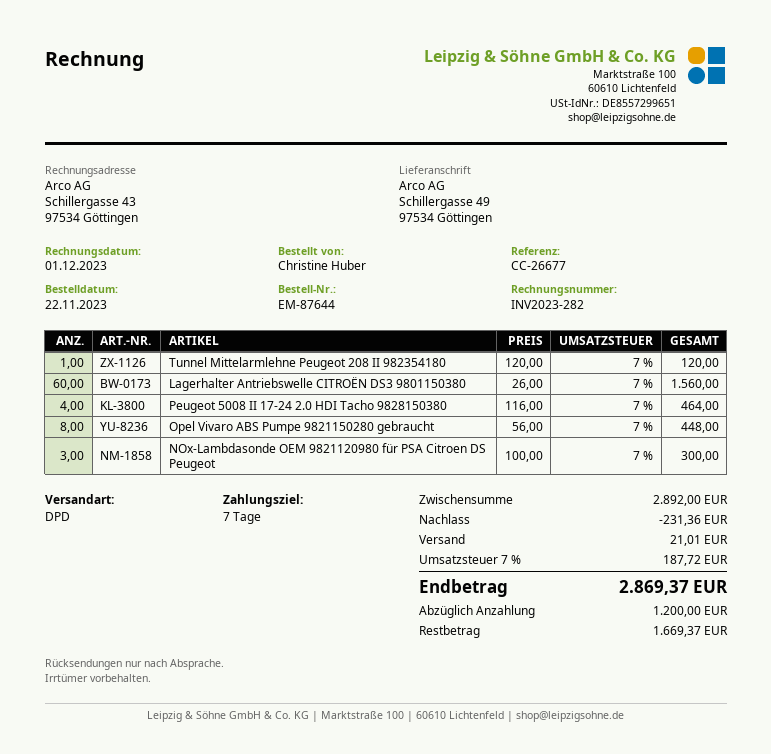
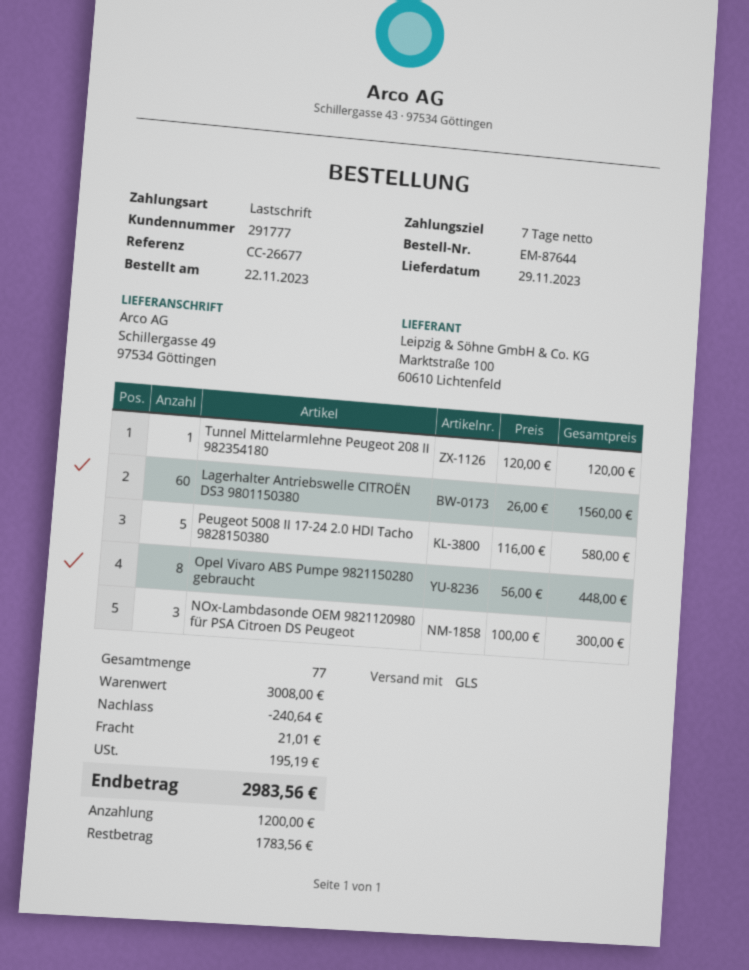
shipping method: DPD -> GLS
Peugeot 5008 II 17-24 2.0 HDI Tacho 9828150380: 4 x 116.00 = 464.00 -> 5 x 116.00 = 580.00
subtotal: 2892.00 -> 3008.00
discount: 231.36 -> 240.64
tax: 187.72 -> 195.19
total: 2869.37 -> 2983.56
balance: 1669.37 -> 1783.56

